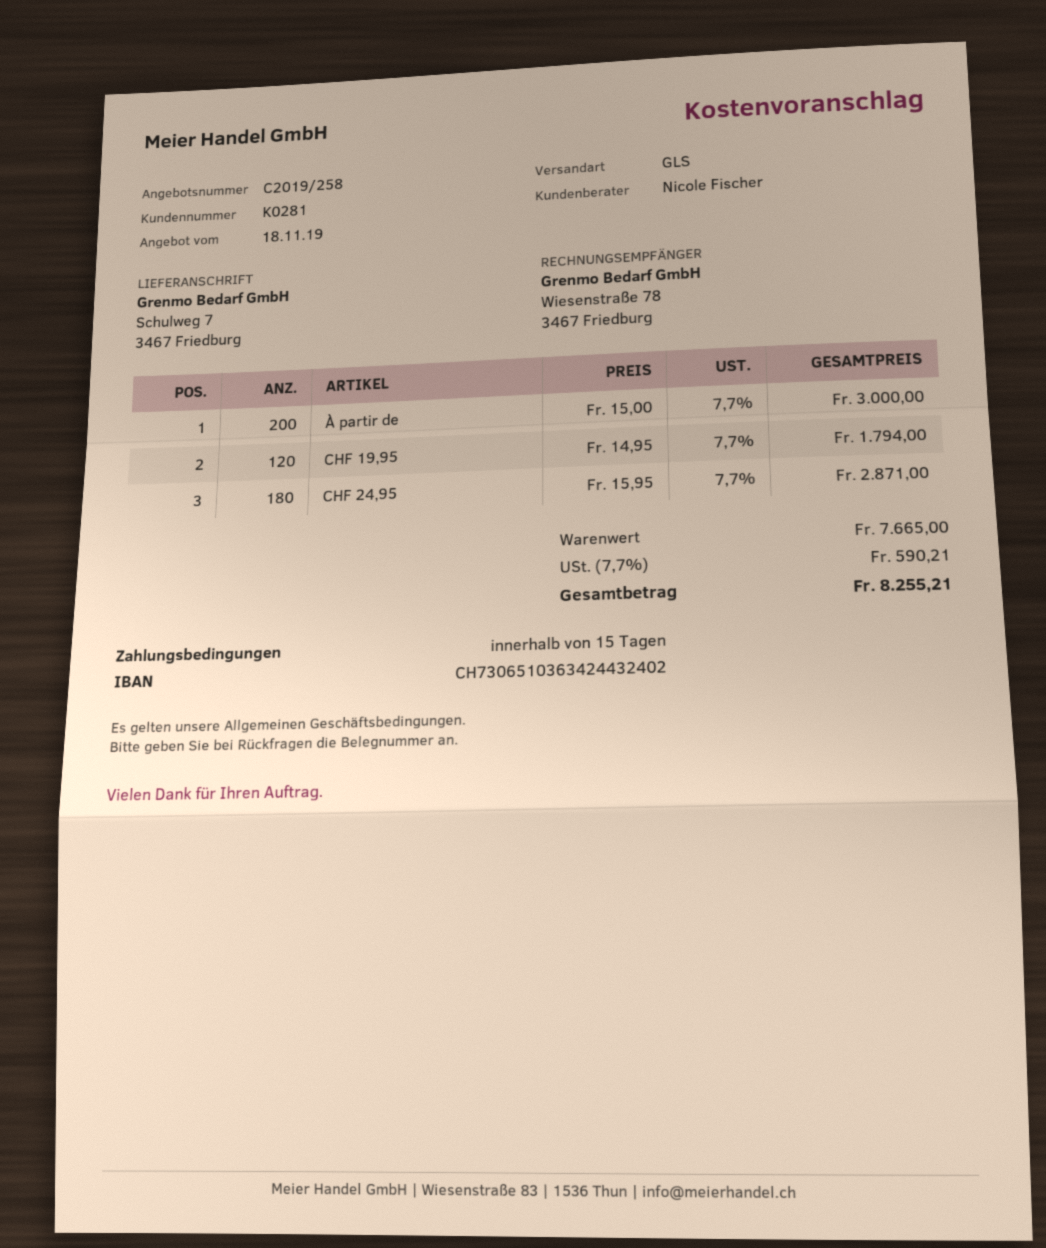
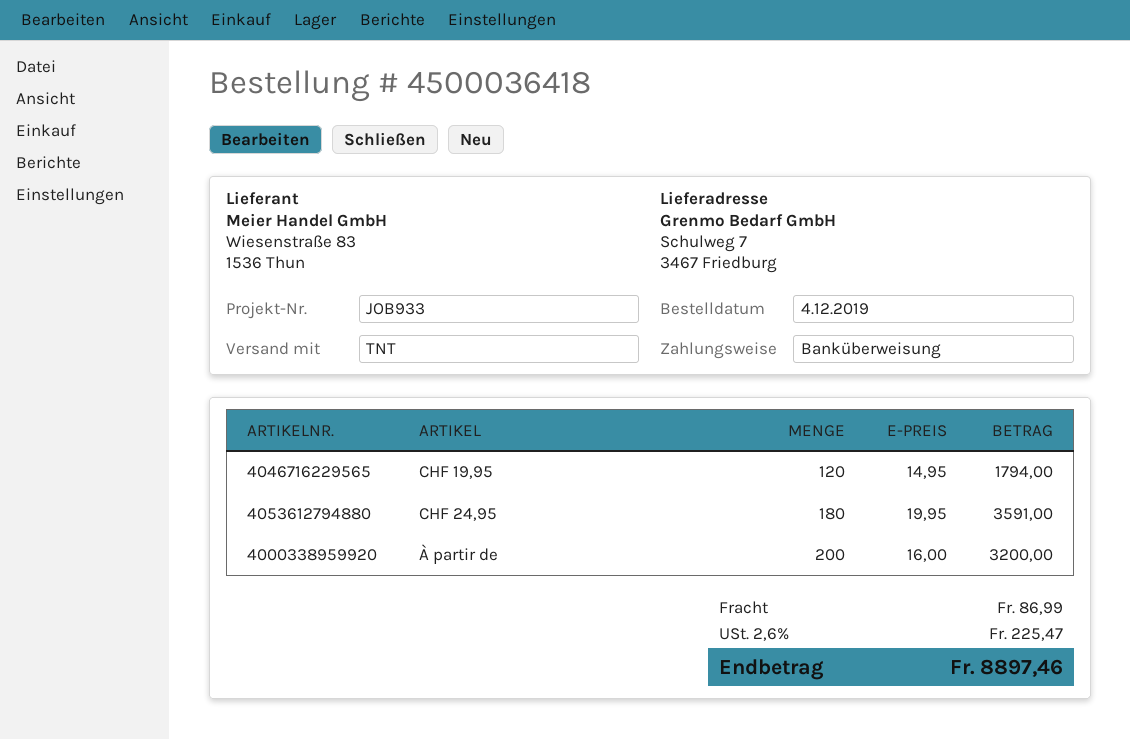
shipping method: GLS -> TNT
À partir de: 200 x 15.00 = 3000.00 -> 200 x 16.00 = 3200.00
CHF 24,95: 180 x 15.95 = 2871.00 -> 180 x 19.95 = 3591.00
shipping: none -> 86.99
tax: 7.7% = 590.21 -> 2.6% = 225.47
total: 8255.21 -> 8897.46

